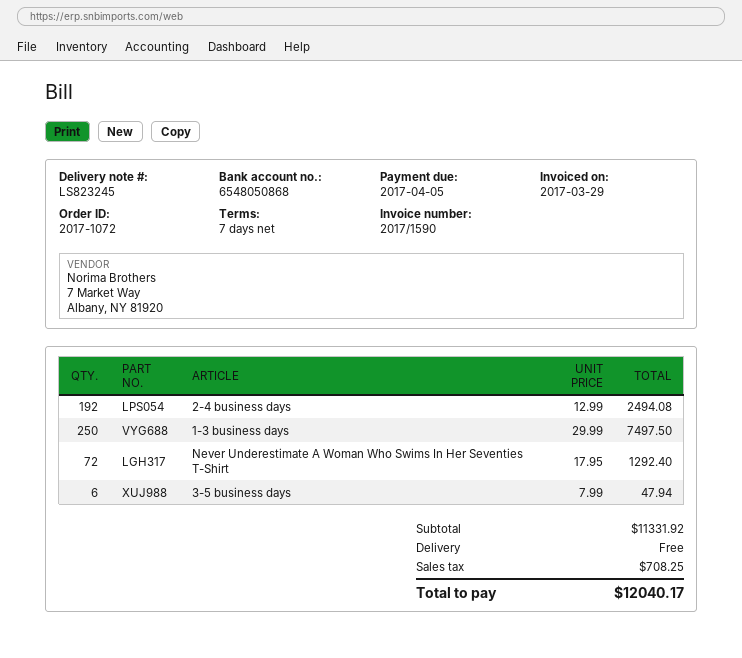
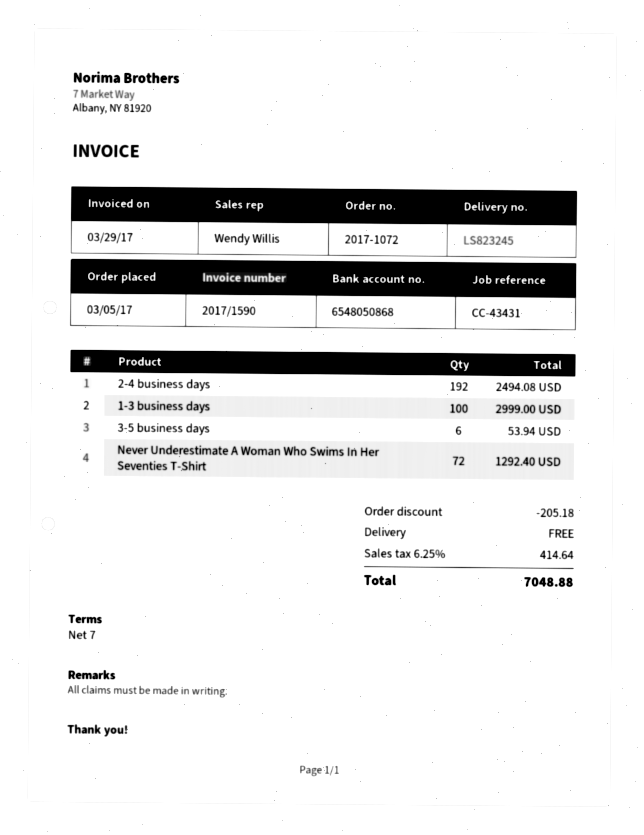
1-3 business days: 250 for 7497.50 -> 100 for 2999.00
3-5 business days: 6 for 47.94 -> 6 for 53.94
discount: none -> 205.18
tax: 708.25 -> 414.64
total: 12040.17 -> 7048.88

